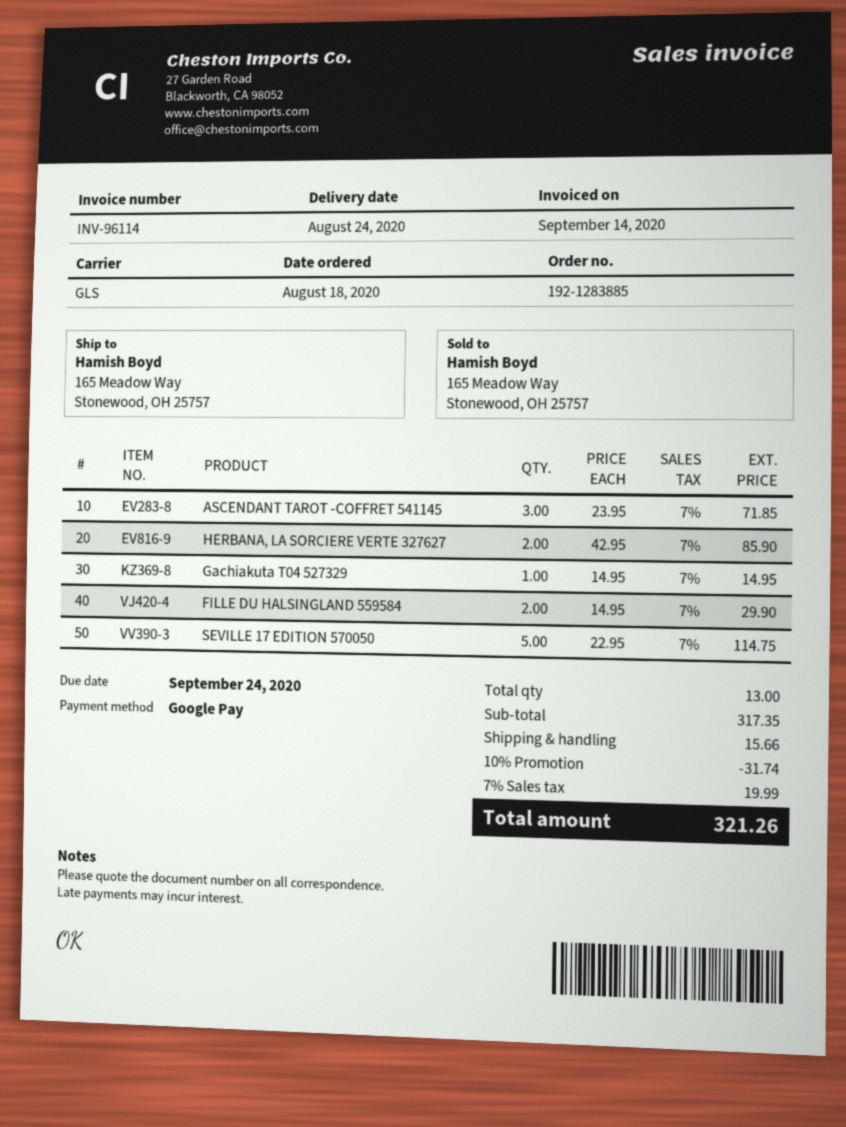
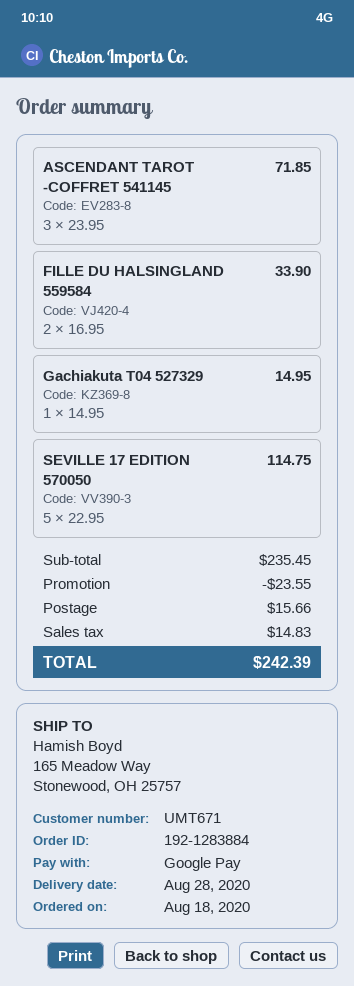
order number: 192-1283885 -> 192-1283884
delivery date: 2020-08-24 -> 2020-08-28
HERBANA, LA SORCIERE VERTE 327627: 2 x 42.95 = 85.90 -> none
FILLE DU HALSINGLAND 559584: 2 x 14.95 = 29.90 -> 2 x 16.95 = 33.90
subtotal: 317.35 -> 235.45
discount: 31.74 -> 23.55
tax: 19.99 -> 14.83
total: 321.26 -> 242.39

